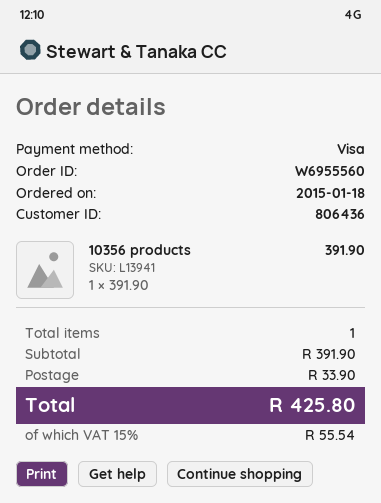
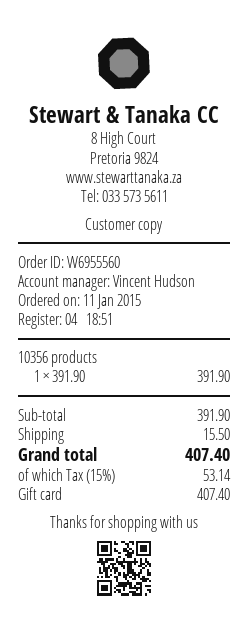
order date: 2015-01-18 -> 2015-01-11
payment method: Visa -> gift card
shipping: 33.90 -> 15.50
tax: 15% = 55.54 -> 15% = 53.14
total: 425.80 -> 407.40

